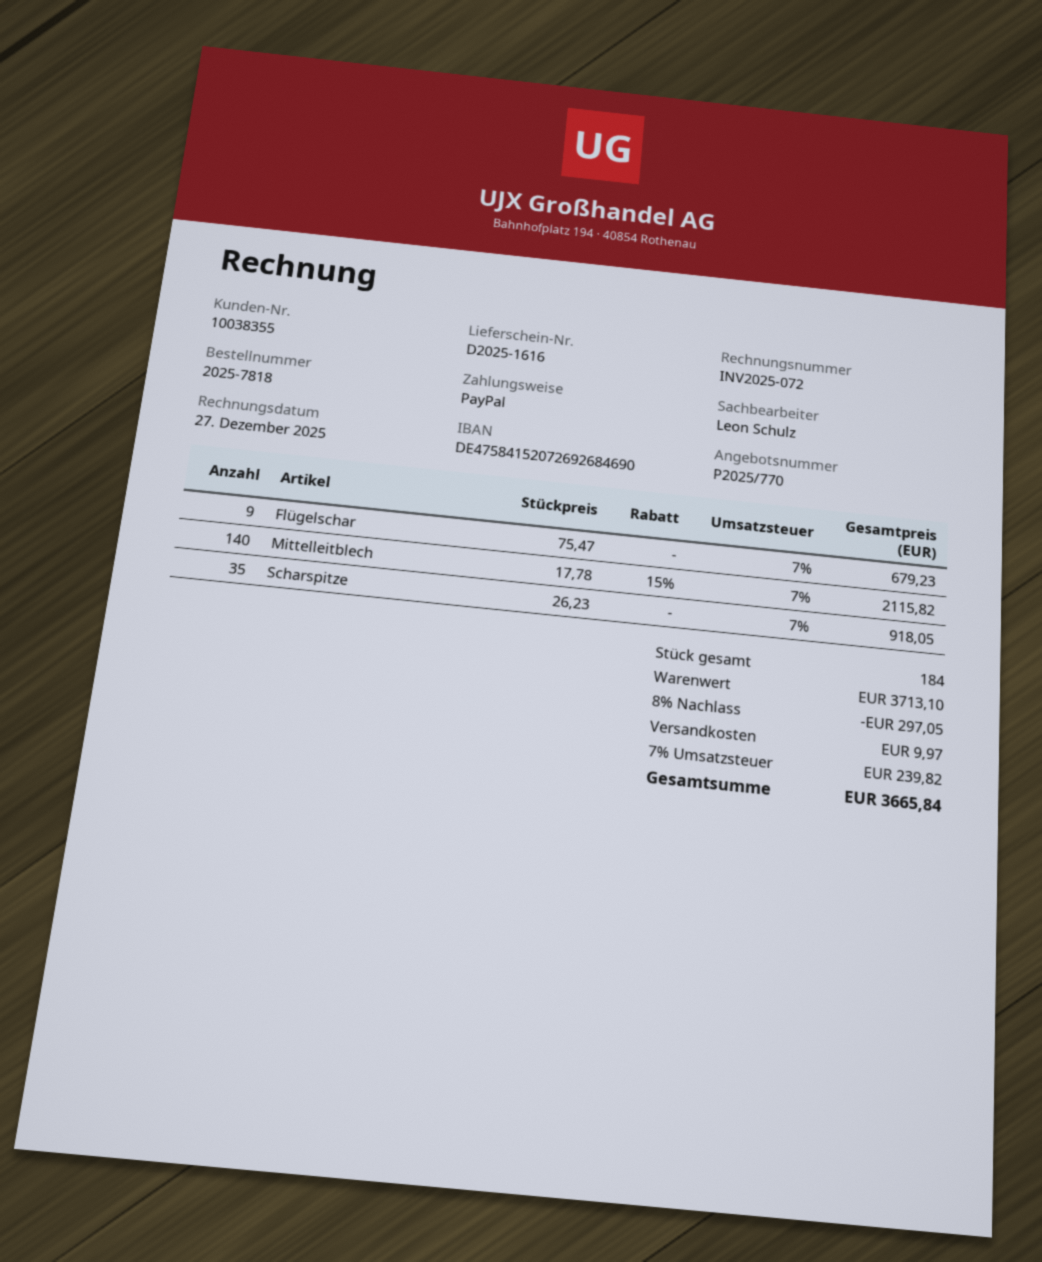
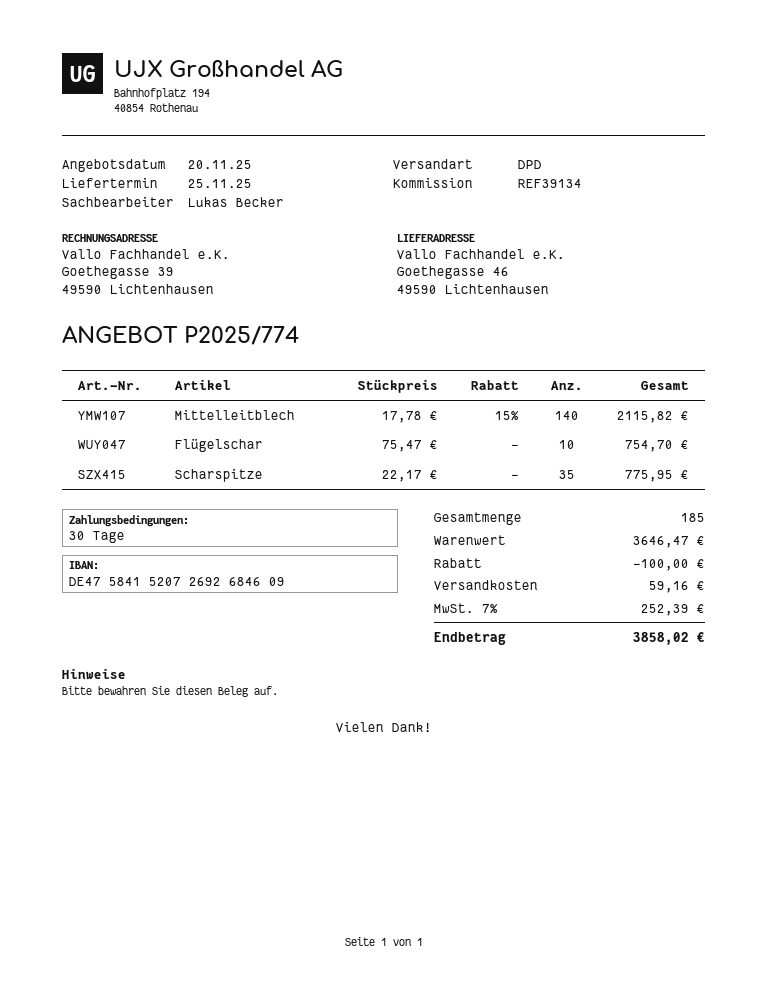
quote number: P2025/770 -> P2025/774
sales rep: Leon Schulz -> Lukas Becker
bank account: DE47584152072692684690 -> DE47584152072692684609
Flügelschar: 9 x 75.47 = 679.23 -> 10 x 75.47 = 754.70
Scharspitze: 35 x 26.23 = 918.05 -> 35 x 22.17 = 775.95
total quantity: 184 -> 185
subtotal: 3713.10 -> 3646.47
discount: 297.05 -> 100.00
shipping: 9.97 -> 59.16
tax: 7% = 239.82 -> 7% = 252.39
total: 3665.84 -> 3858.02

